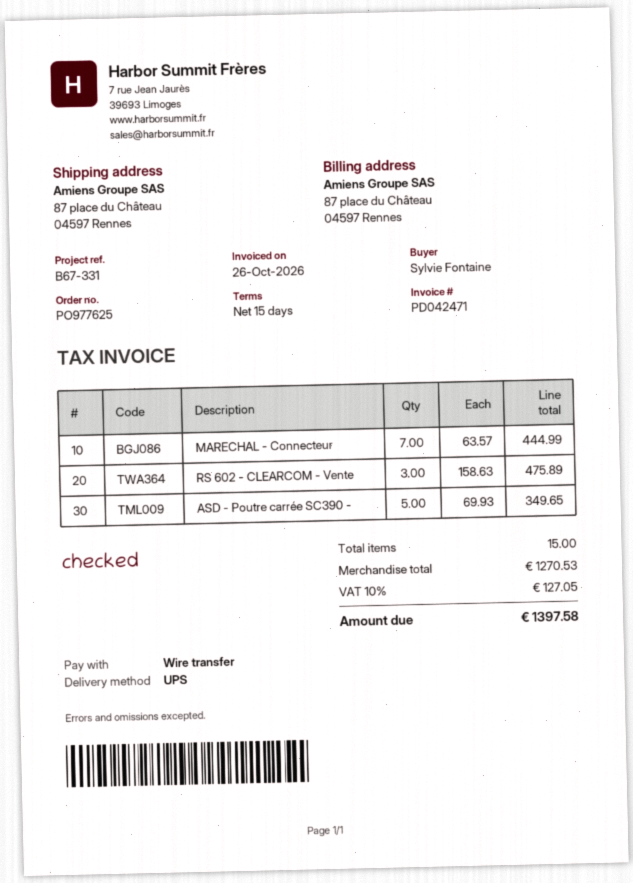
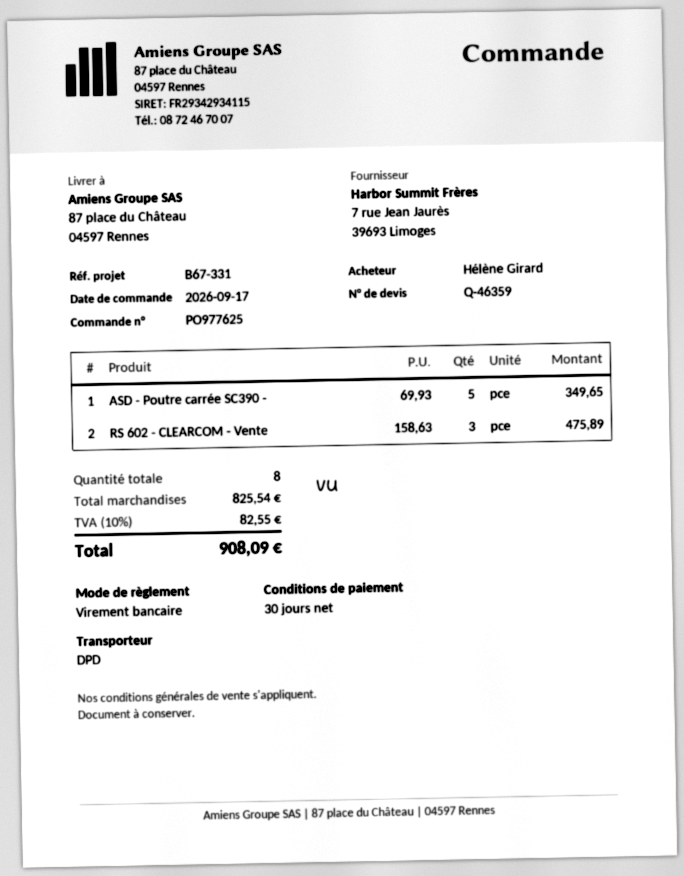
payment terms: 15 days -> 30 days
ordered by: Sylvie Fontaine -> Hélène Girard
shipping method: UPS -> DPD
MARECHAL - Connecteur: 7 x 63.57 = 444.99 -> none
total quantity: 15 -> 8
subtotal: 1270.53 -> 825.54
tax: 10% = 127.05 -> 10% = 82.55
total: 1397.58 -> 908.09

